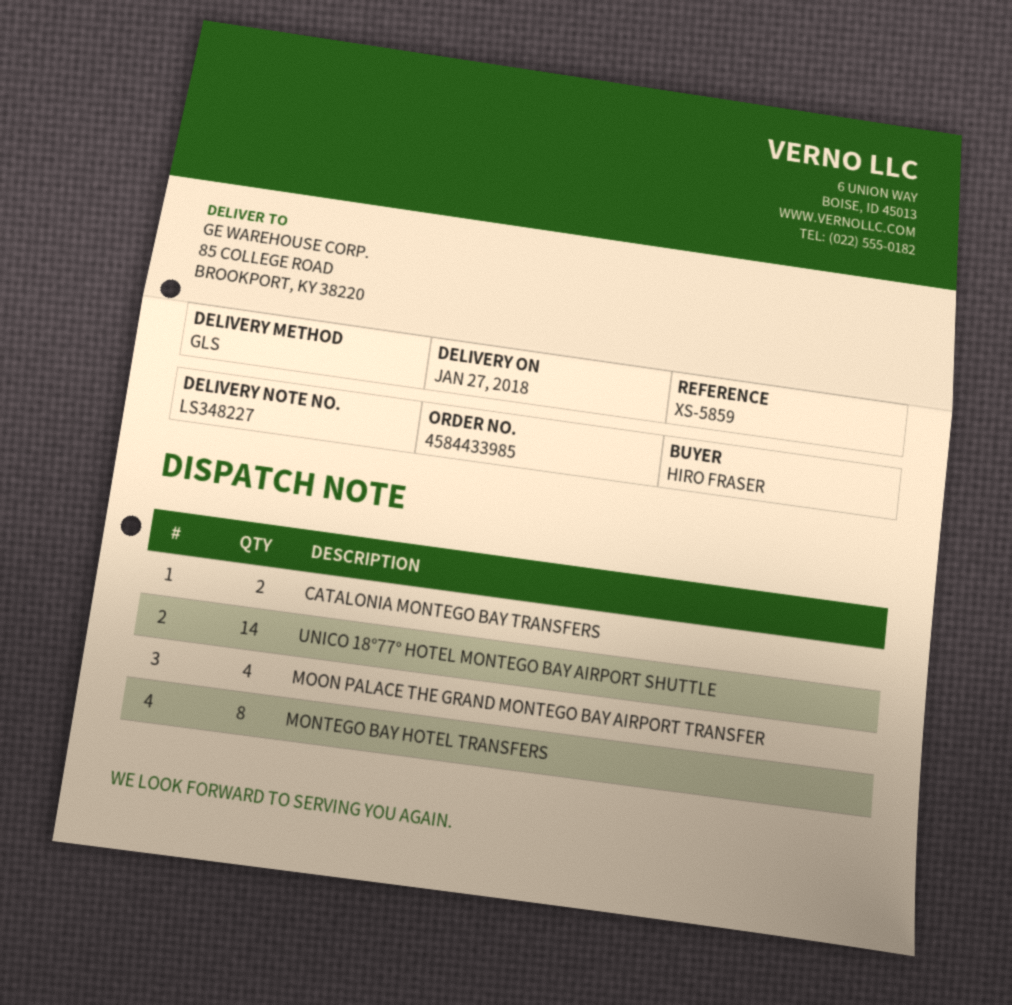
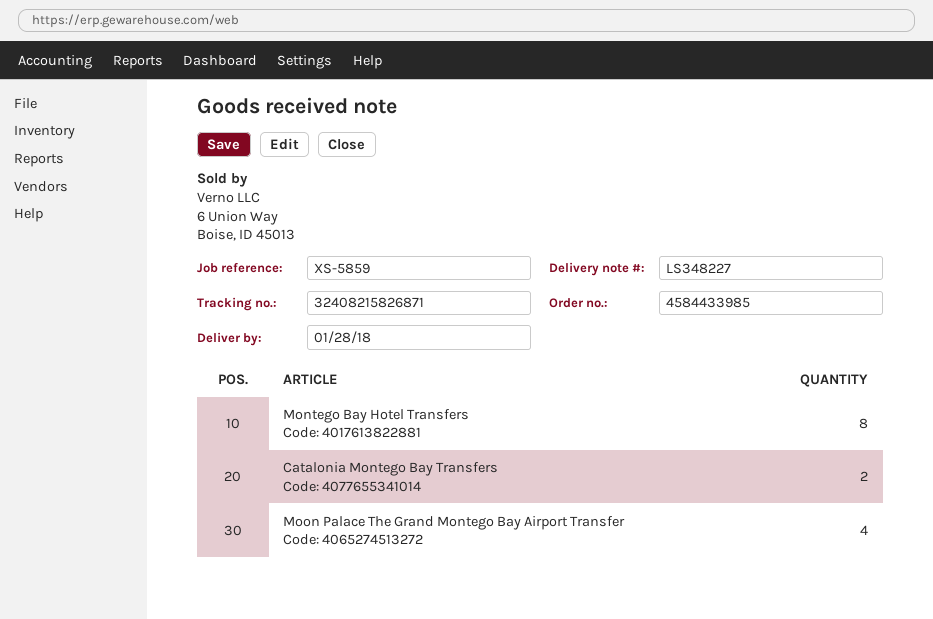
delivery date: 2018-01-27 -> 2018-01-28
UNICO 18°77° HOTEL MONTEGO BAY AIRPORT SHUTTLE: 14 -> none

